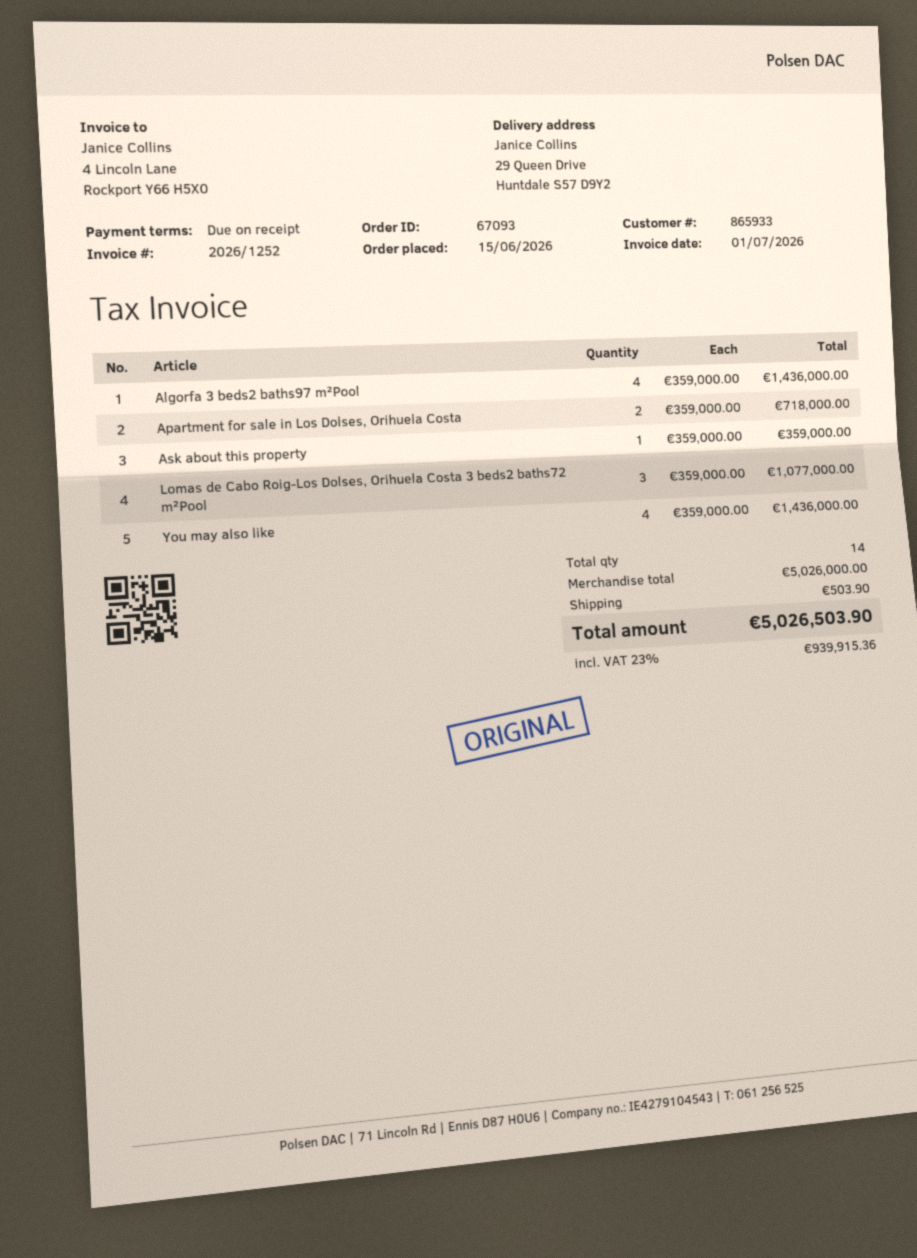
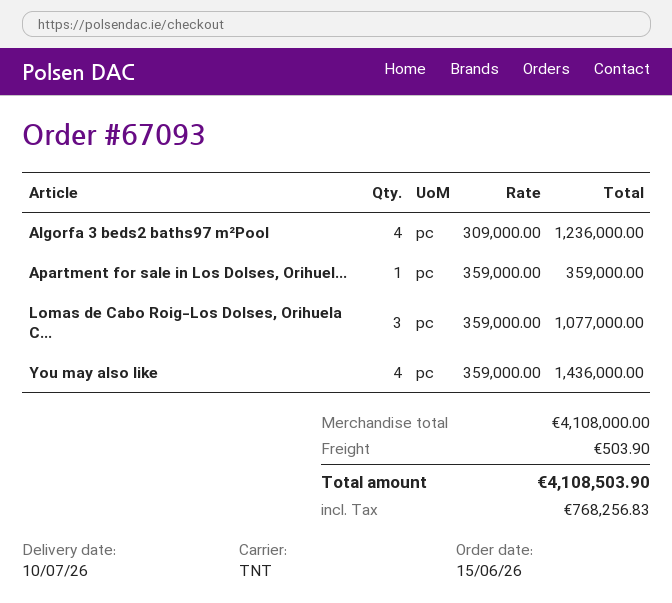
Algorfa 3 beds2 baths97 m²Pool: 4 x 359000.00 = 1436000.00 -> 4 x 309000.00 = 1236000.00
Apartment for sale in Los Dolses, Orihuela Costa: 2 x 359000.00 = 718000.00 -> 1 x 359000.00 = 359000.00
Ask about this property: 1 x 359000.00 = 359000.00 -> none
subtotal: 5026000.00 -> 4108000.00
tax: 939915.36 -> 768256.83
total: 5026503.90 -> 4108503.90

